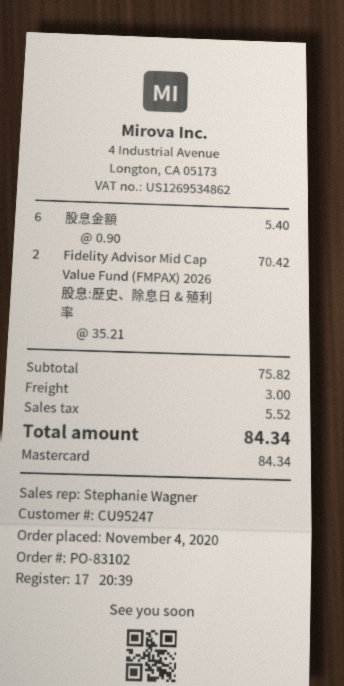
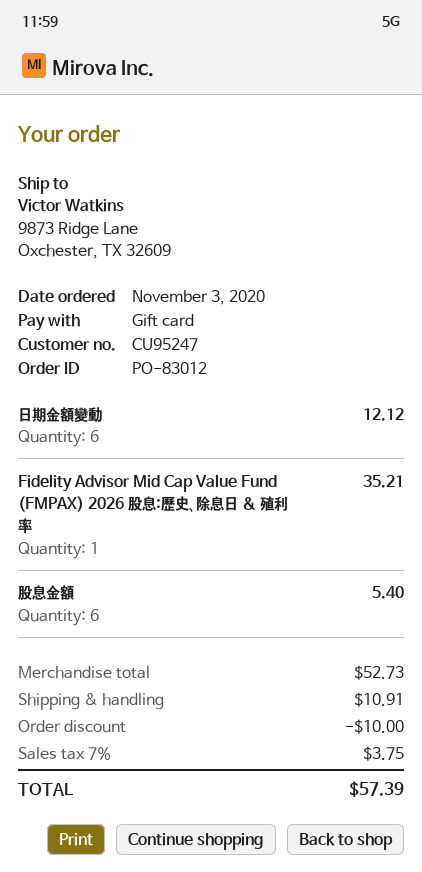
order number: PO-83102 -> PO-83012
order date: 2020-11-04 -> 2020-11-03
payment method: Mastercard -> gift card
Fidelity Advisor Mid Cap Value Fund (FMPAX) 2026 股息:歷史、除息日 & 殖利率: 2 for 70.42 -> 1 for 35.21
日期金額變動: none -> 6 for 12.12
subtotal: 75.82 -> 52.73
discount: none -> 10.00
shipping: 3.00 -> 10.91
tax: 5.52 -> 3.75
total: 84.34 -> 57.39

